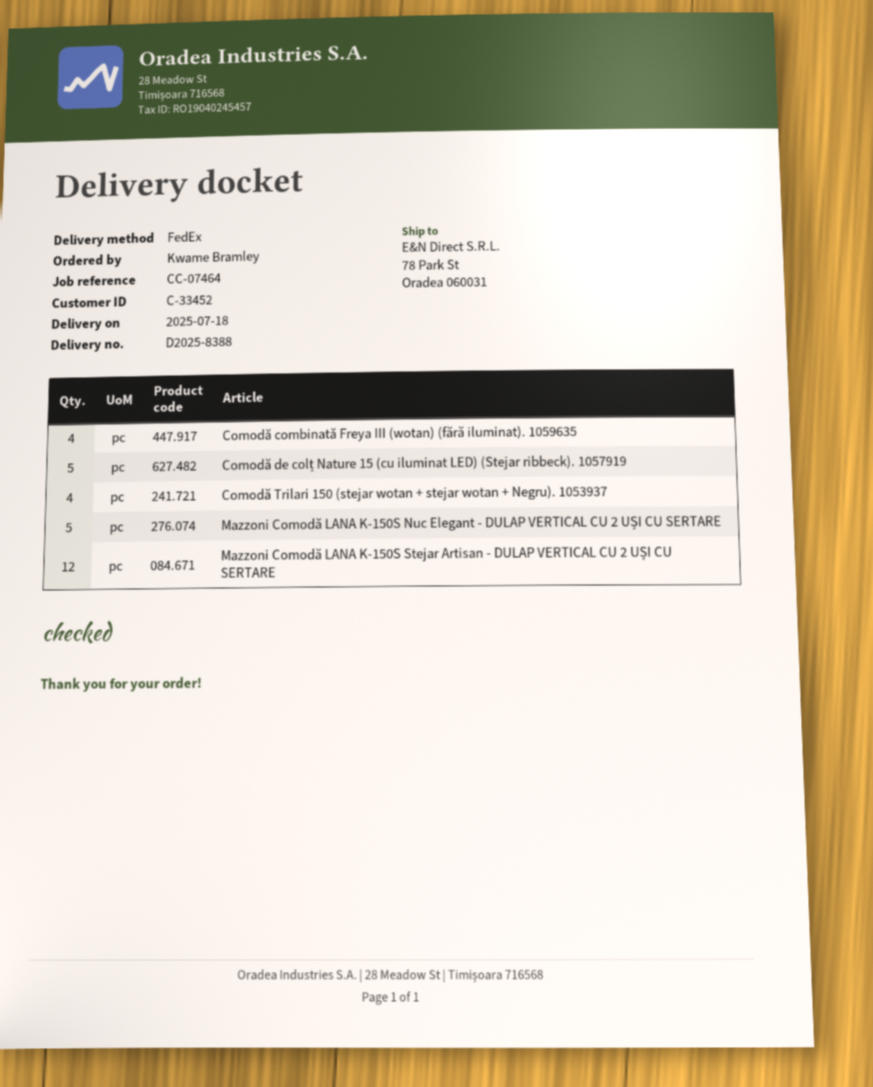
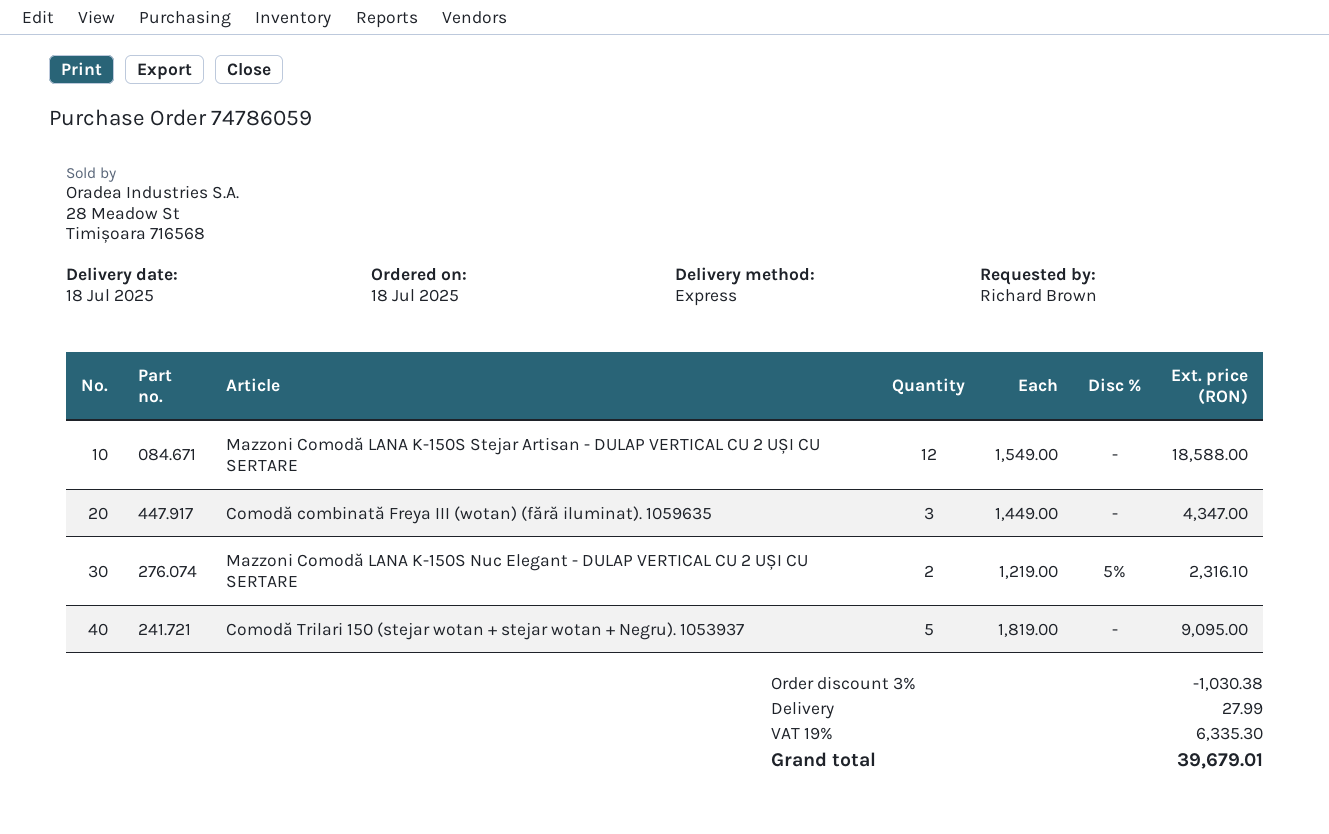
ordered by: Kwame Bramley -> Richard Brown
shipping method: FedEx -> express
Comodă combinată Freya III (wotan) (fără iluminat). 1059635: 4 -> 3
Comodă de colț Nature 15 (cu iluminat LED) (Stejar ribbeck). 1057919: 5 -> none
Comodă Trilari 150 (stejar wotan + stejar wotan + Negru). 1053937: 4 -> 5
Mazzoni Comodă LANA K-150S Nuc Elegant - DULAP VERTICAL CU 2 UȘI CU SERTARE: 5 -> 2

